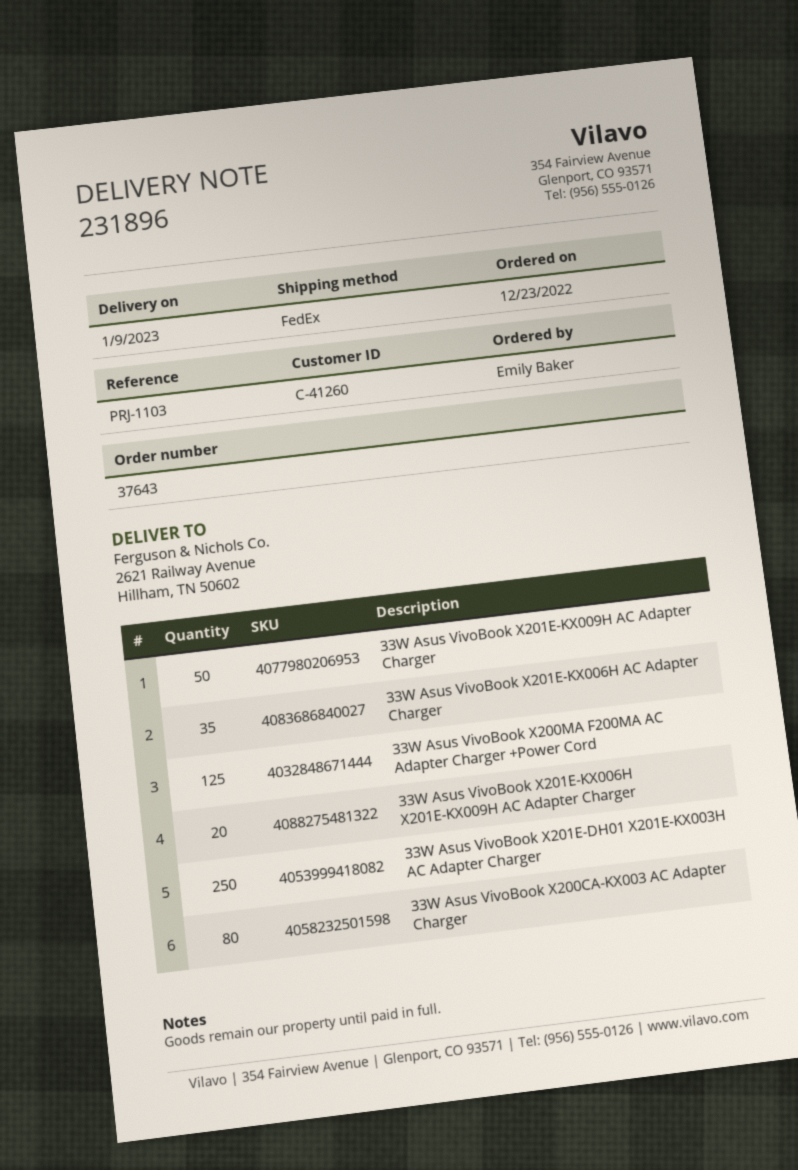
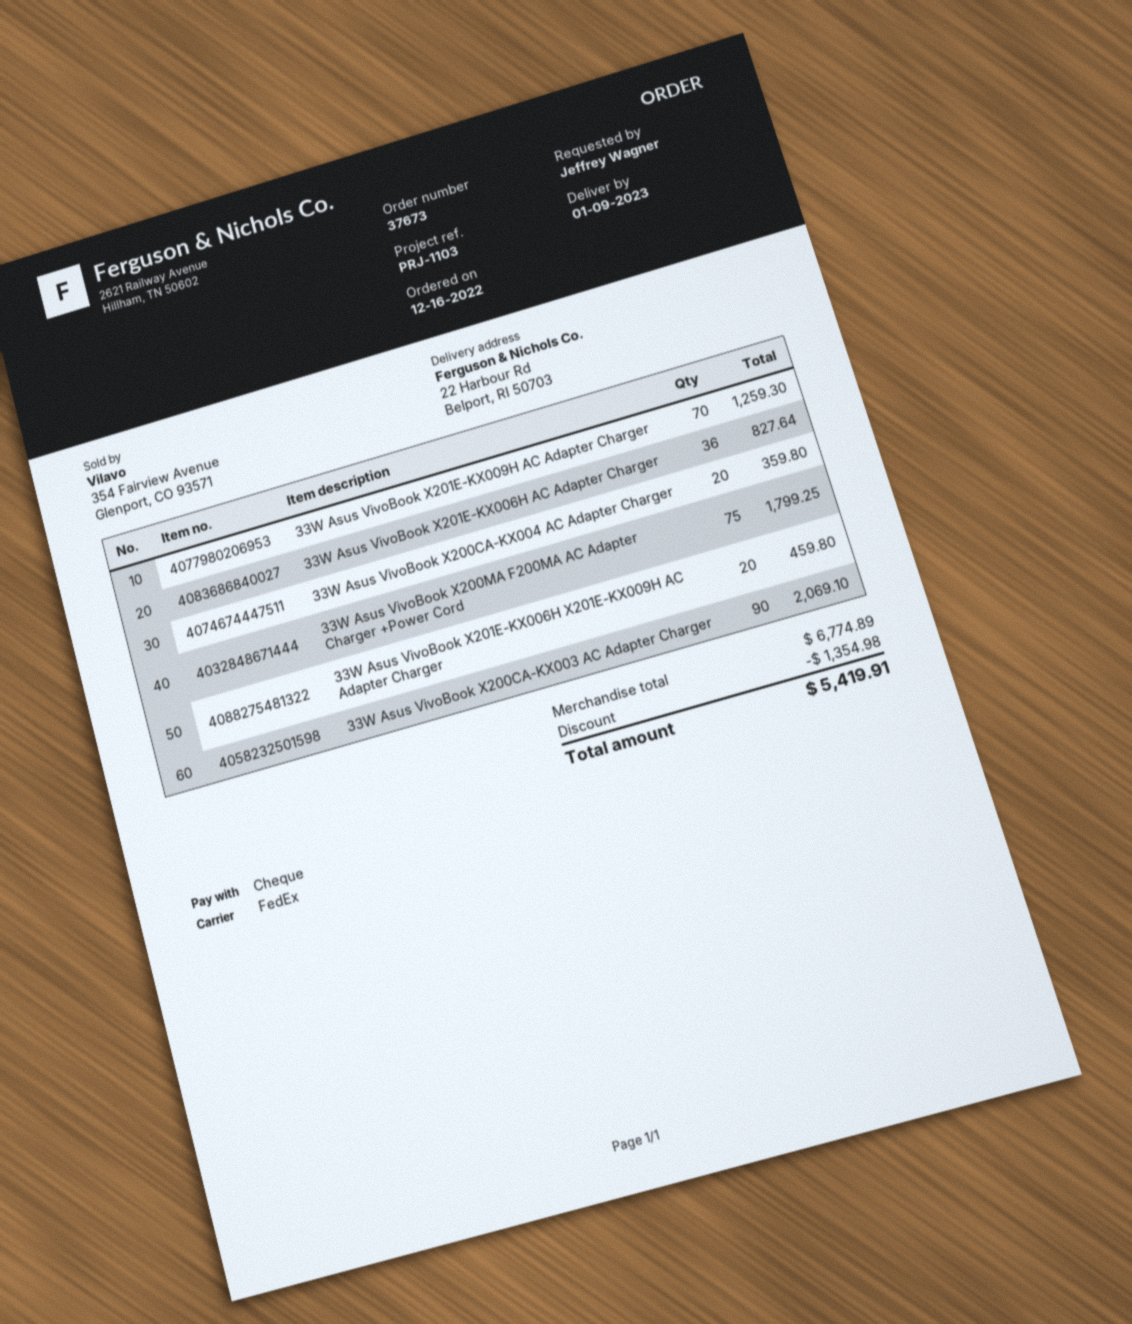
order number: 37643 -> 37673
order date: 2022-12-23 -> 2022-12-16
ordered by: Emily Baker -> Jeffrey Wagner
ship to: 2621 Railway Avenue, Hillham, TN 50602 -> 22 Harbour Rd, Belport, RI 50703
33W Asus VivoBook X201E-KX009H AC Adapter Charger: 50 -> 70
33W Asus VivoBook X201E-KX006H AC Adapter Charger: 35 -> 36
33W Asus VivoBook X200MA F200MA AC Adapter Charger +Power Cord: 125 -> 75
33W Asus VivoBook X201E-DH01 X201E-KX003H AC Adapter Charger: 250 -> none
33W Asus VivoBook X200CA-KX003 AC Adapter Charger: 80 -> 90
33W Asus VivoBook X200CA-KX004 AC Adapter Charger: none -> 20

